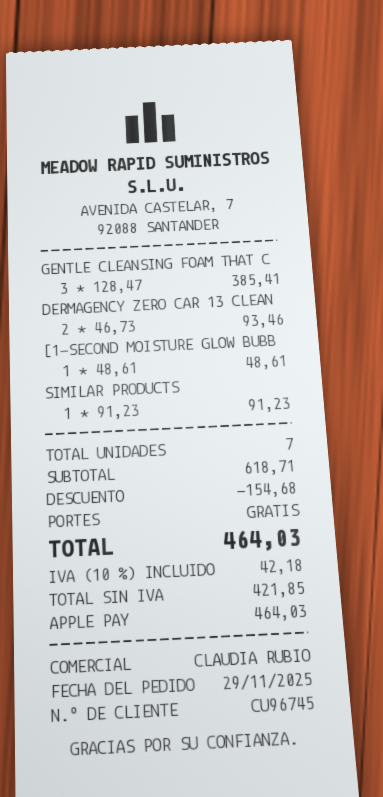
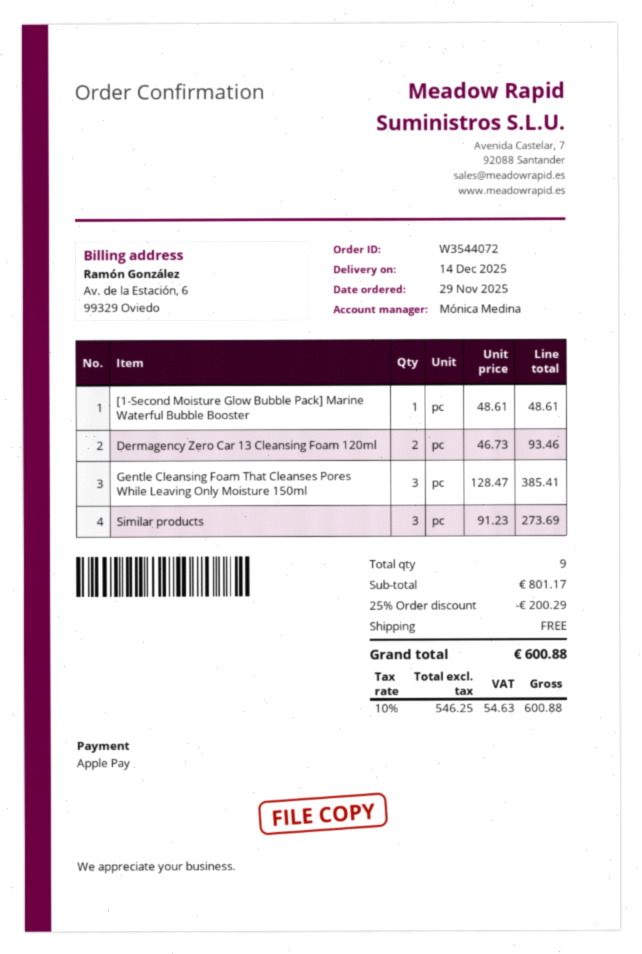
sales rep: CLAUDIA RUBIO -> Mónica Medina
SIMILAR PRODUCTS: 1 x 91.23 = 91.23 -> 3 x 91.23 = 273.69
total quantity: 7 -> 9
subtotal: 618.71 -> 801.17
discount: 154.68 -> 200.29
net: 421.85 -> 546.25
tax: 10% = 42.18 -> 10% = 54.63
total: 464.03 -> 600.88

